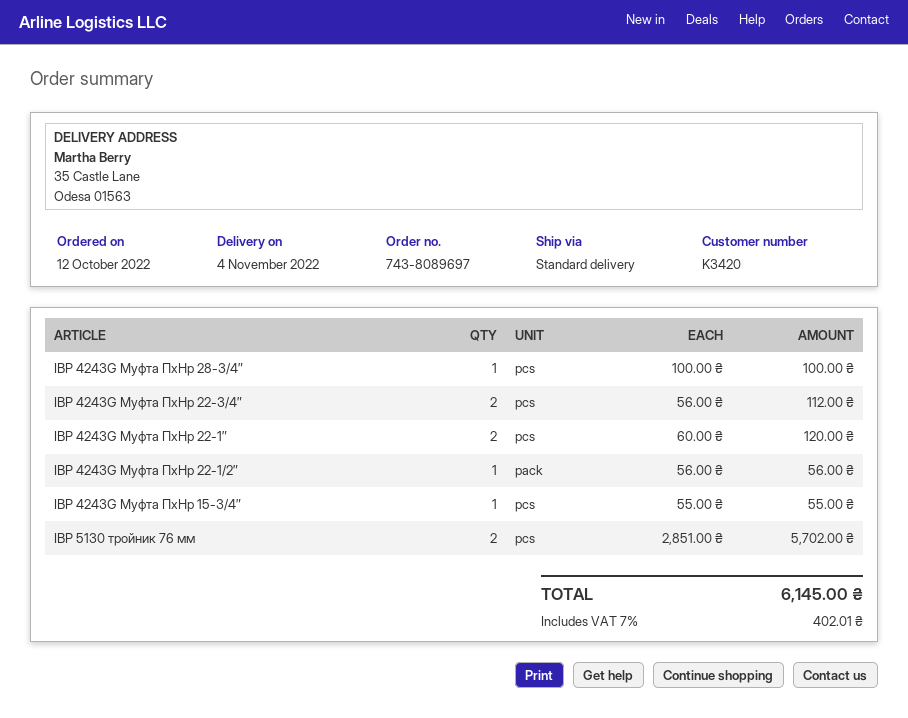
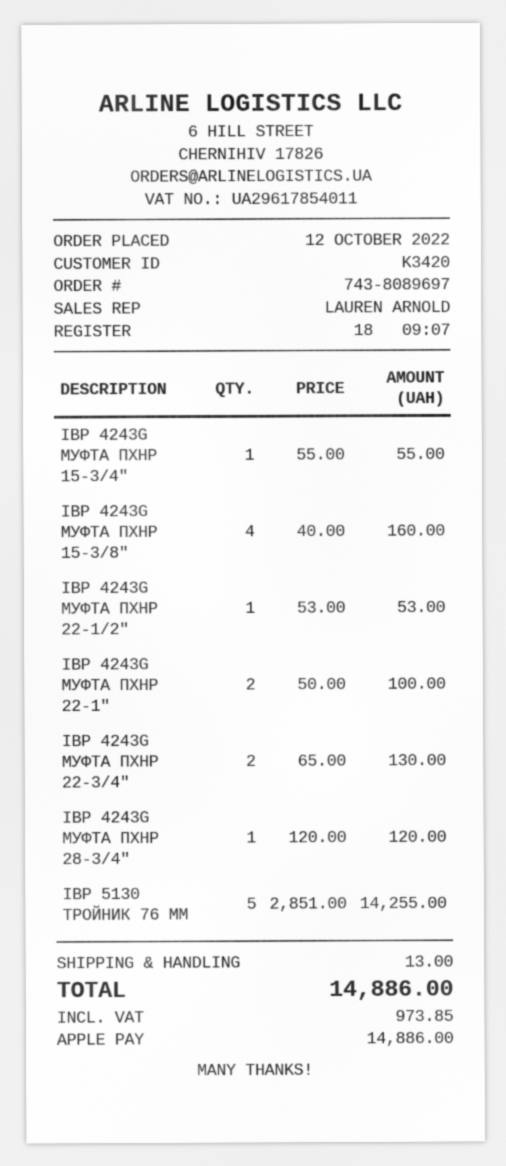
IBP 4243G Муфта ПхНр 28-3/4″: 1 x 100.00 = 100.00 -> 1 x 120.00 = 120.00
IBP 4243G Муфта ПхНр 22-3/4″: 2 x 56.00 = 112.00 -> 2 x 65.00 = 130.00
IBP 4243G Муфта ПхНр 22-1″: 2 x 60.00 = 120.00 -> 2 x 50.00 = 100.00
IBP 4243G Муфта ПхНр 22-1/2″: 1 x 56.00 = 56.00 -> 1 x 53.00 = 53.00
IBP 5130 тройник 76 мм: 2 x 2851.00 = 5702.00 -> 5 x 2851.00 = 14255.00
IBP 4243G МУФТА ПХНР 15-3/8″: none -> 4 x 40.00 = 160.00
shipping: none -> 13.00
tax: 402.01 -> 973.85
total: 6145.00 -> 14886.00

